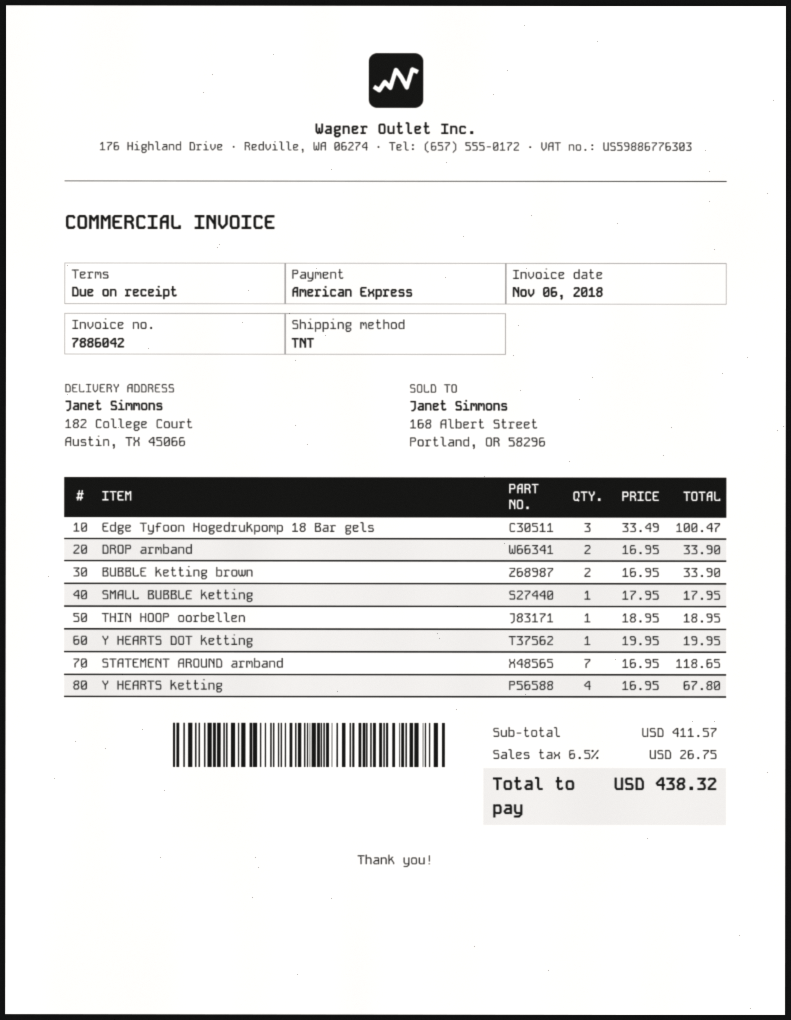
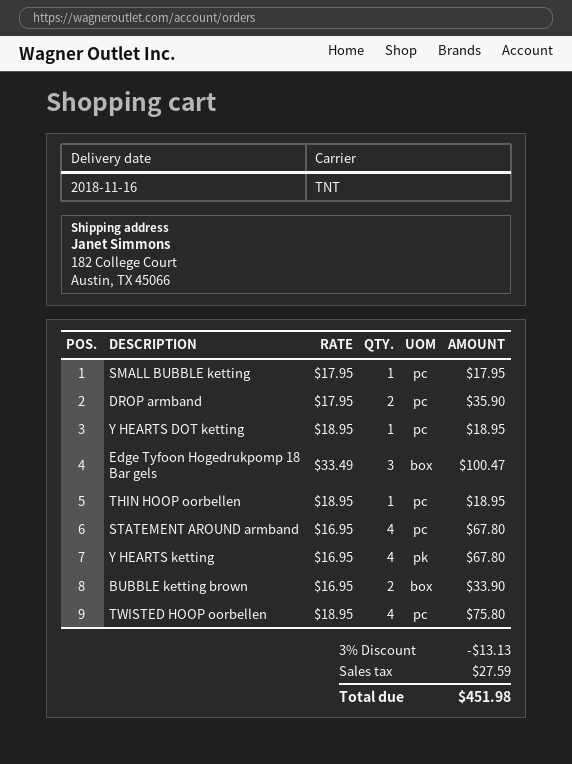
DROP armband: 2 x 16.95 = 33.90 -> 2 x 17.95 = 35.90
Y HEARTS DOT ketting: 1 x 19.95 = 19.95 -> 1 x 18.95 = 18.95
STATEMENT AROUND armband: 7 x 16.95 = 118.65 -> 4 x 16.95 = 67.80
TWISTED HOOP oorbellen: none -> 4 x 18.95 = 75.80
discount: none -> 3% = 13.13
tax: 26.75 -> 27.59
total: 438.32 -> 451.98

